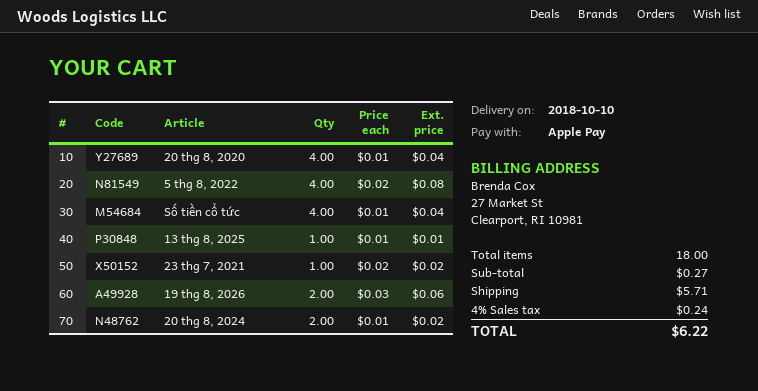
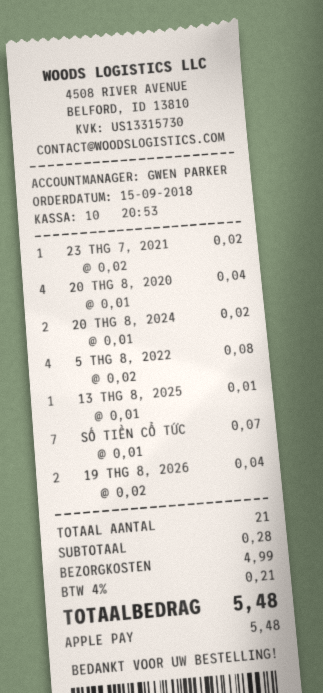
Số tiền cổ tức: 4 x 0.01 = 0.04 -> 7 x 0.01 = 0.07
19 thg 8, 2026: 2 x 0.03 = 0.06 -> 2 x 0.02 = 0.04
total quantity: 18 -> 21
subtotal: 0.27 -> 0.28
shipping: 5.71 -> 4.99
tax: 4% = 0.24 -> 4% = 0.21
total: 6.22 -> 5.48

